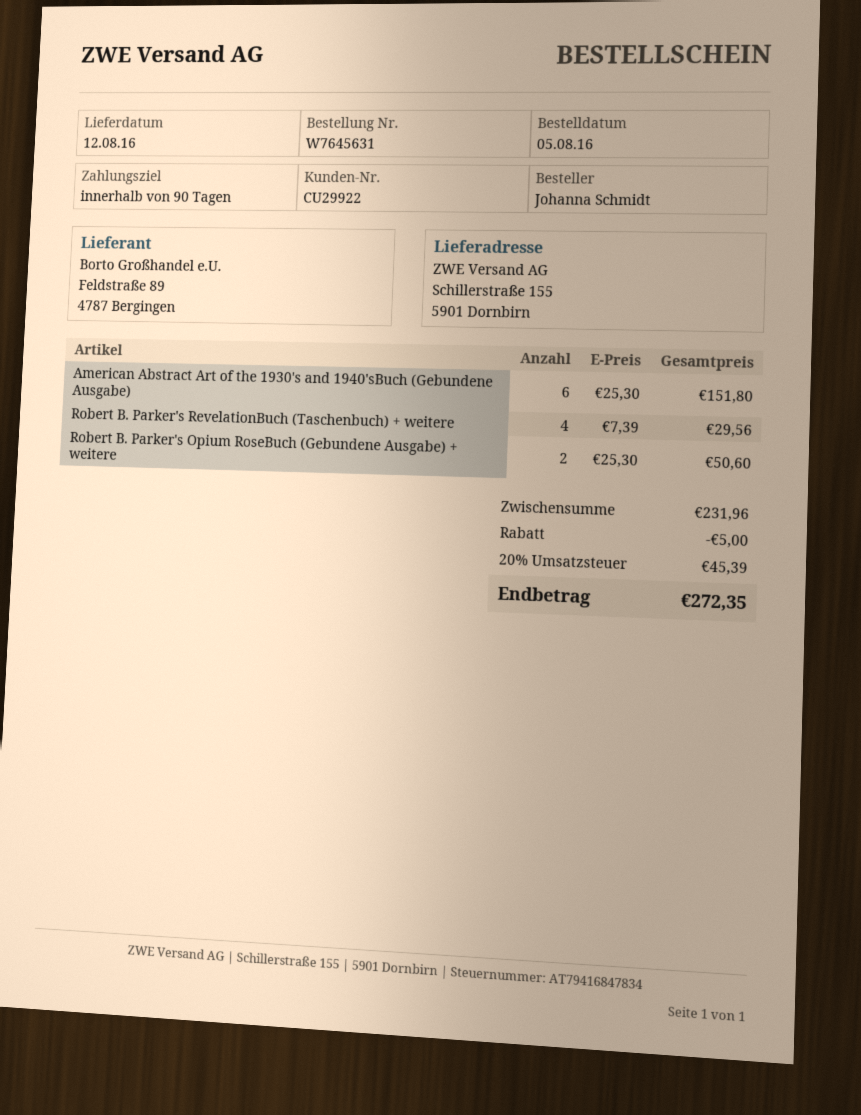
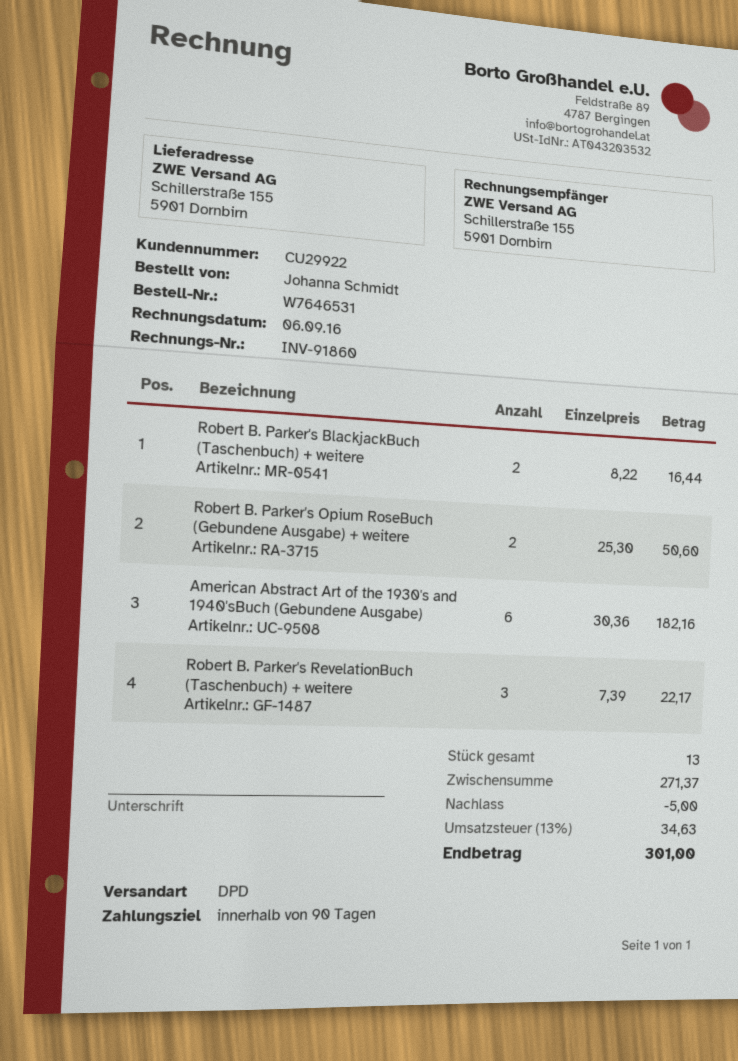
order number: W7645631 -> W7646531
American Abstract Art of the 1930's and 1940'sBuch (Gebundene Ausgabe): 6 x 25.30 = 151.80 -> 6 x 30.36 = 182.16
Robert B. Parker's RevelationBuch (Taschenbuch) + weitere: 4 x 7.39 = 29.56 -> 3 x 7.39 = 22.17
Robert B. Parker's BlackjackBuch (Taschenbuch) + weitere: none -> 2 x 8.22 = 16.44
subtotal: 231.96 -> 271.37
tax: 20% = 45.39 -> 13% = 34.63
total: 272.35 -> 301.00

